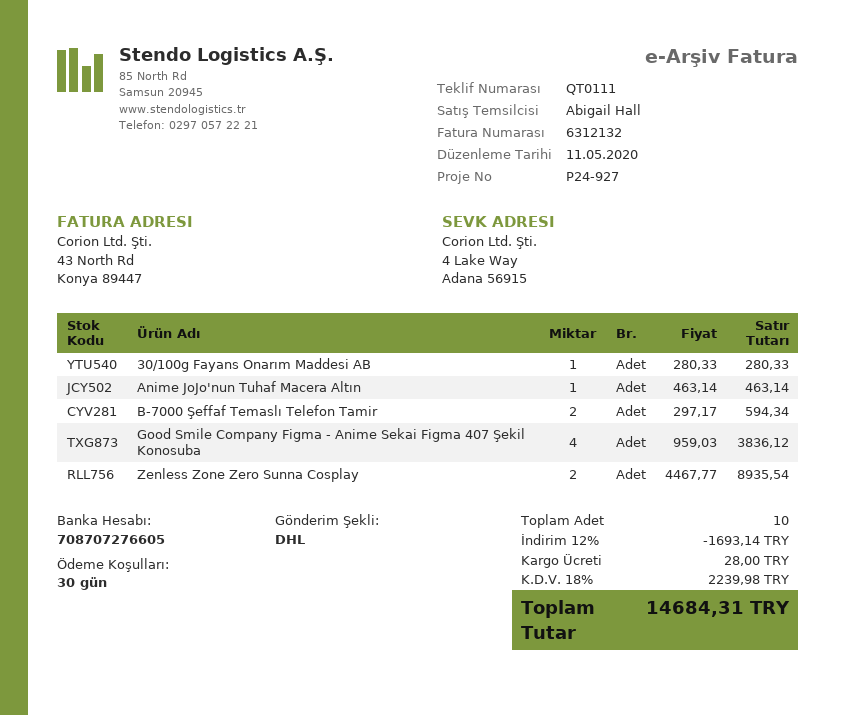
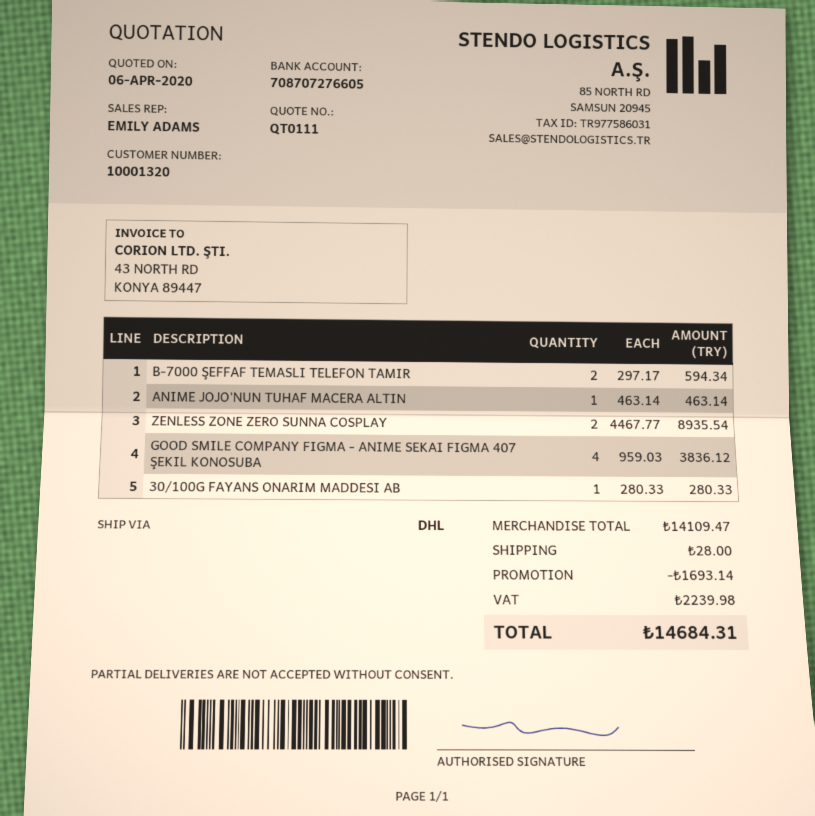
sales rep: Abigail Hall -> EMILY ADAMS

